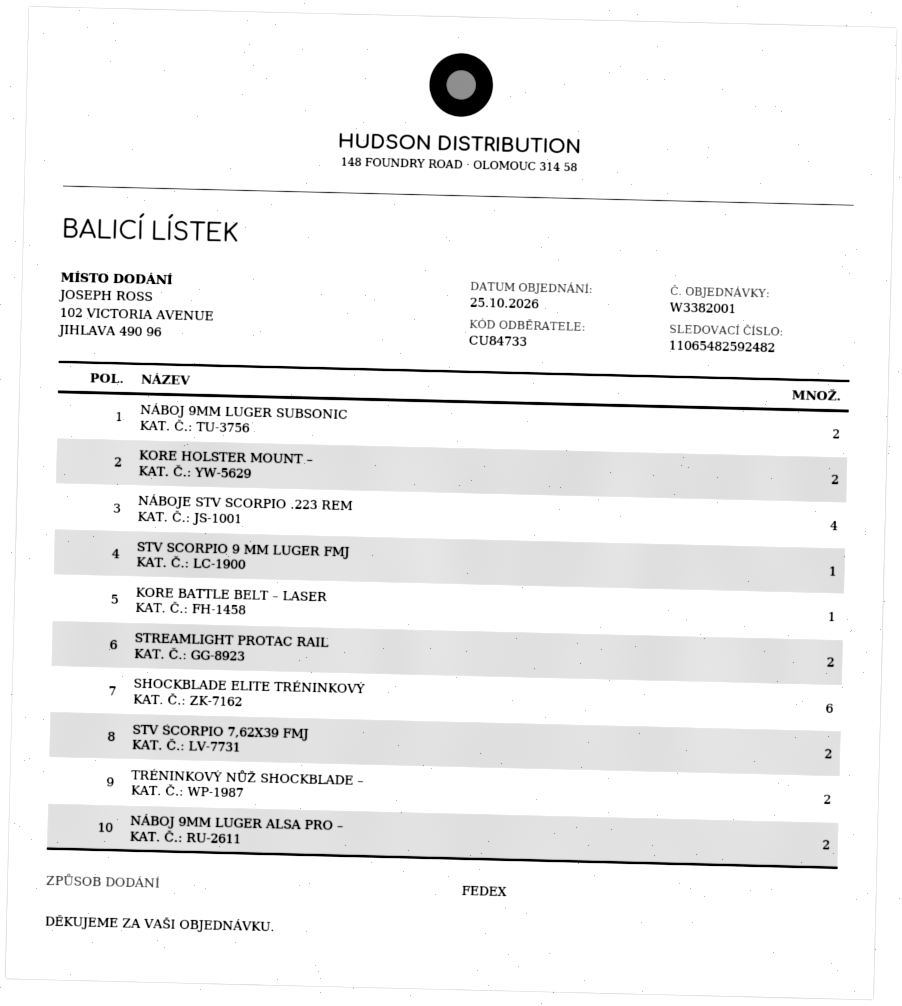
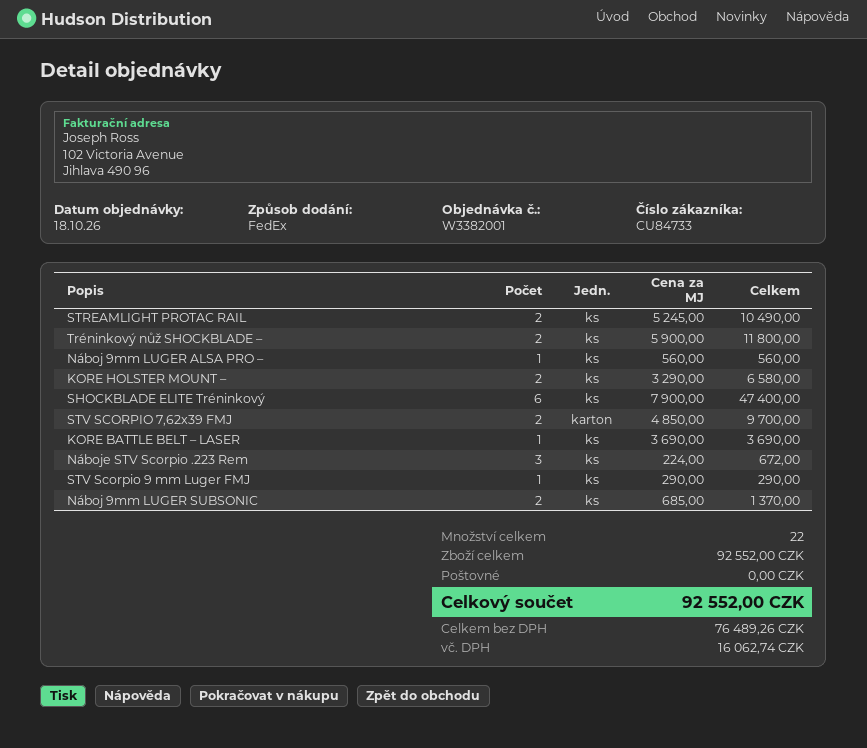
order date: 2026-10-25 -> 2026-10-18
NÁBOJE STV SCORPIO .223 REM: 4 -> 3
NÁBOJ 9MM LUGER ALSA PRO –: 2 -> 1

